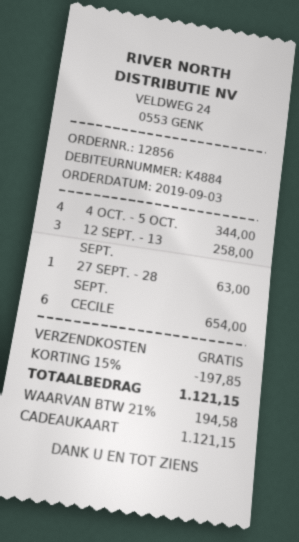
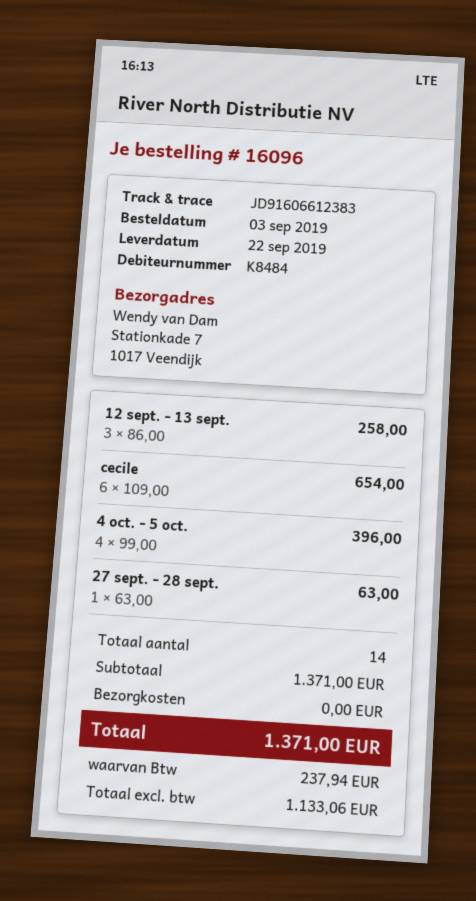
order number: 12856 -> 16096
customer number: K4884 -> K8484
4 OCT. - 5 OCT.: 4 for 344.00 -> 4 for 396.00
discount: 15% = 197.85 -> none
tax: 194.58 -> 237.94
total: 1121.15 -> 1371.00

